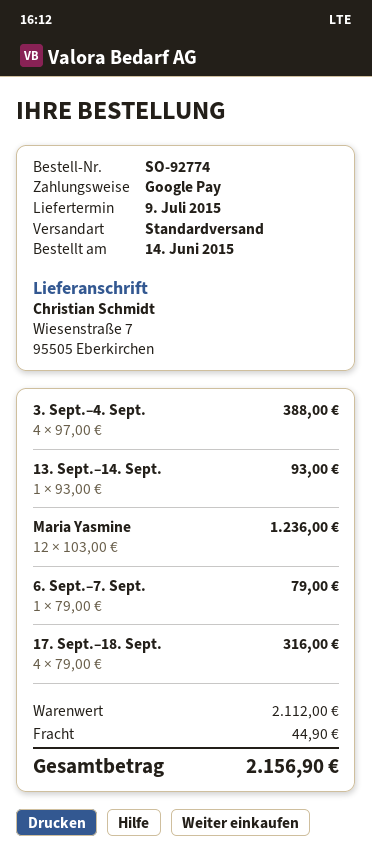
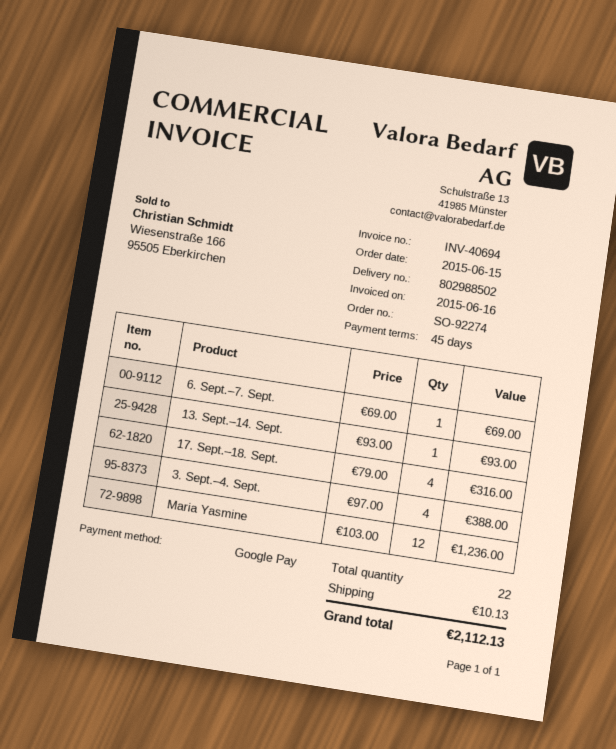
order number: SO-92774 -> SO-92274
order date: 2015-06-14 -> 2015-06-15
6. Sept.–7. Sept.: 1 x 79.00 = 79.00 -> 1 x 69.00 = 69.00
shipping: 44.90 -> 10.13
total: 2156.90 -> 2112.13

